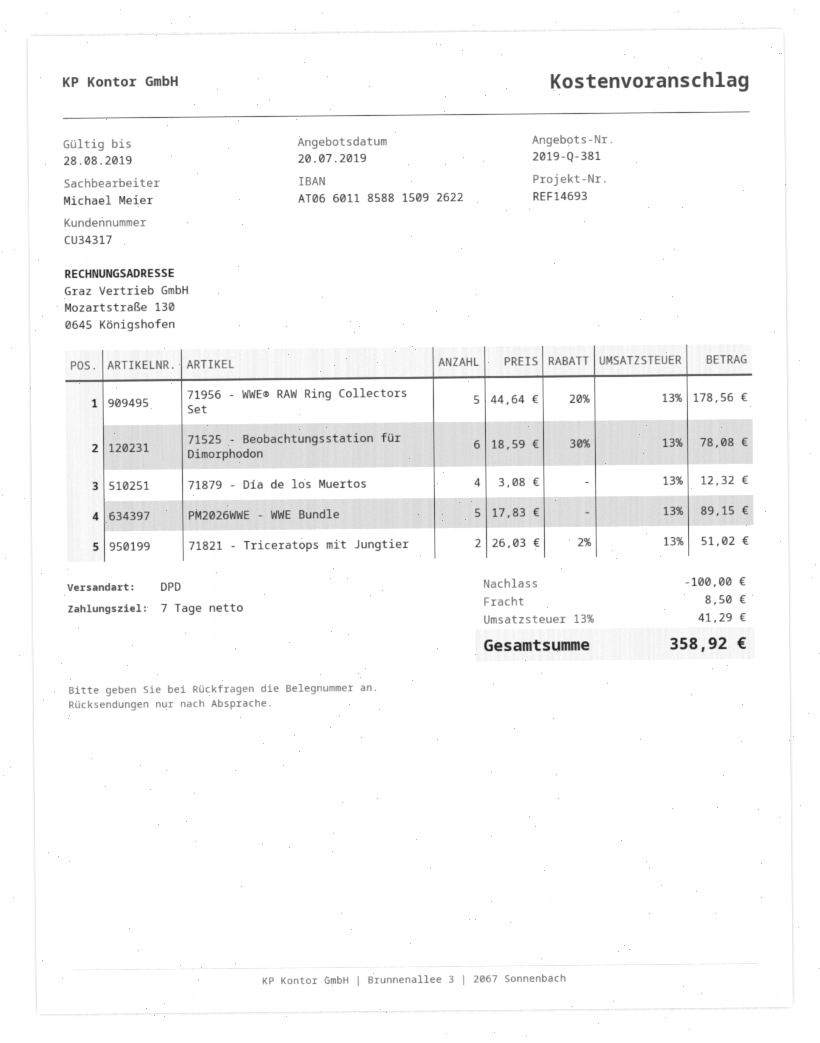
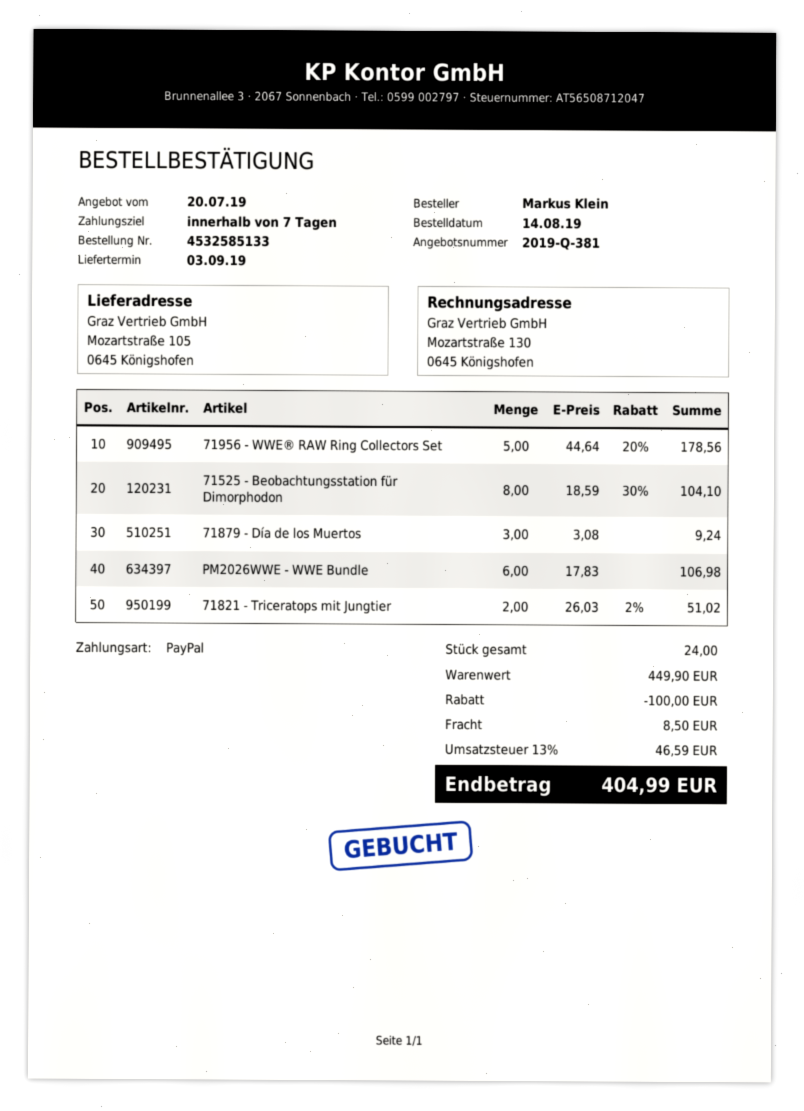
71525 - Beobachtungsstation für Dimorphodon: 6 x 18.59 - 30% = 78.08 -> 8 x 18.59 - 30% = 104.10
71879 - Día de los Muertos: 4 x 3.08 = 12.32 -> 3 x 3.08 = 9.24
PM2026WWE - WWE Bundle: 5 x 17.83 = 89.15 -> 6 x 17.83 = 106.98
tax: 13% = 41.29 -> 13% = 46.59
total: 358.92 -> 404.99

